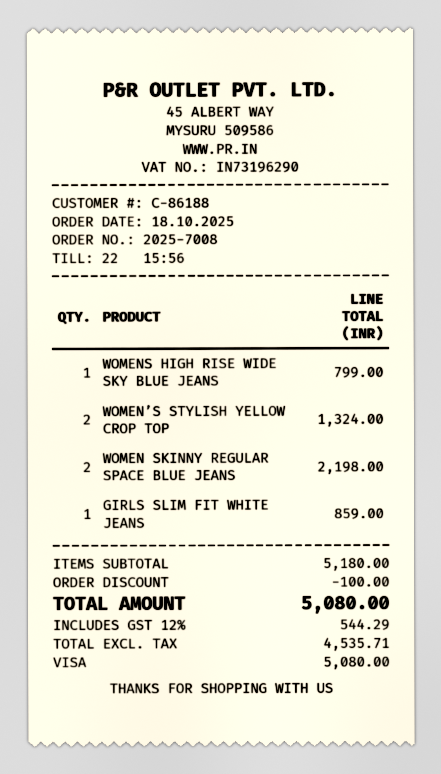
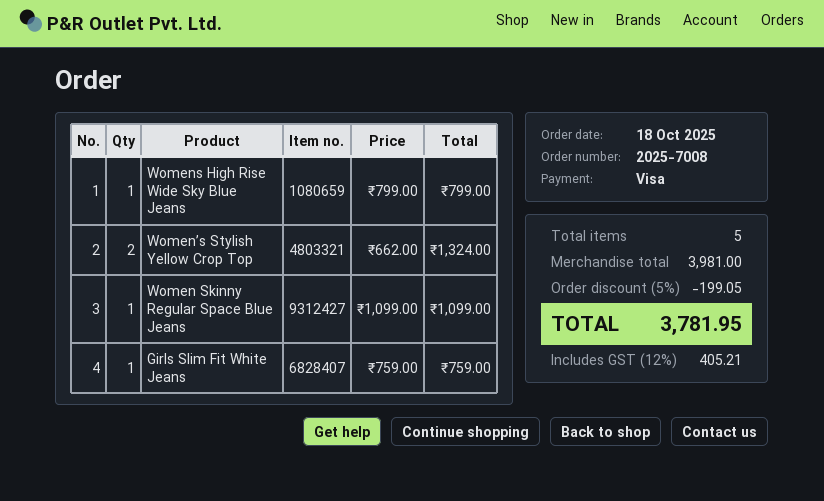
WOMEN SKINNY REGULAR SPACE BLUE JEANS: 2 for 2198.00 -> 1 for 1099.00
GIRLS SLIM FIT WHITE JEANS: 1 for 859.00 -> 1 for 759.00
subtotal: 5180.00 -> 3981.00
discount: 100.00 -> 199.05
tax: 12% = 544.29 -> 12% = 405.21
total: 5080.00 -> 3781.95

